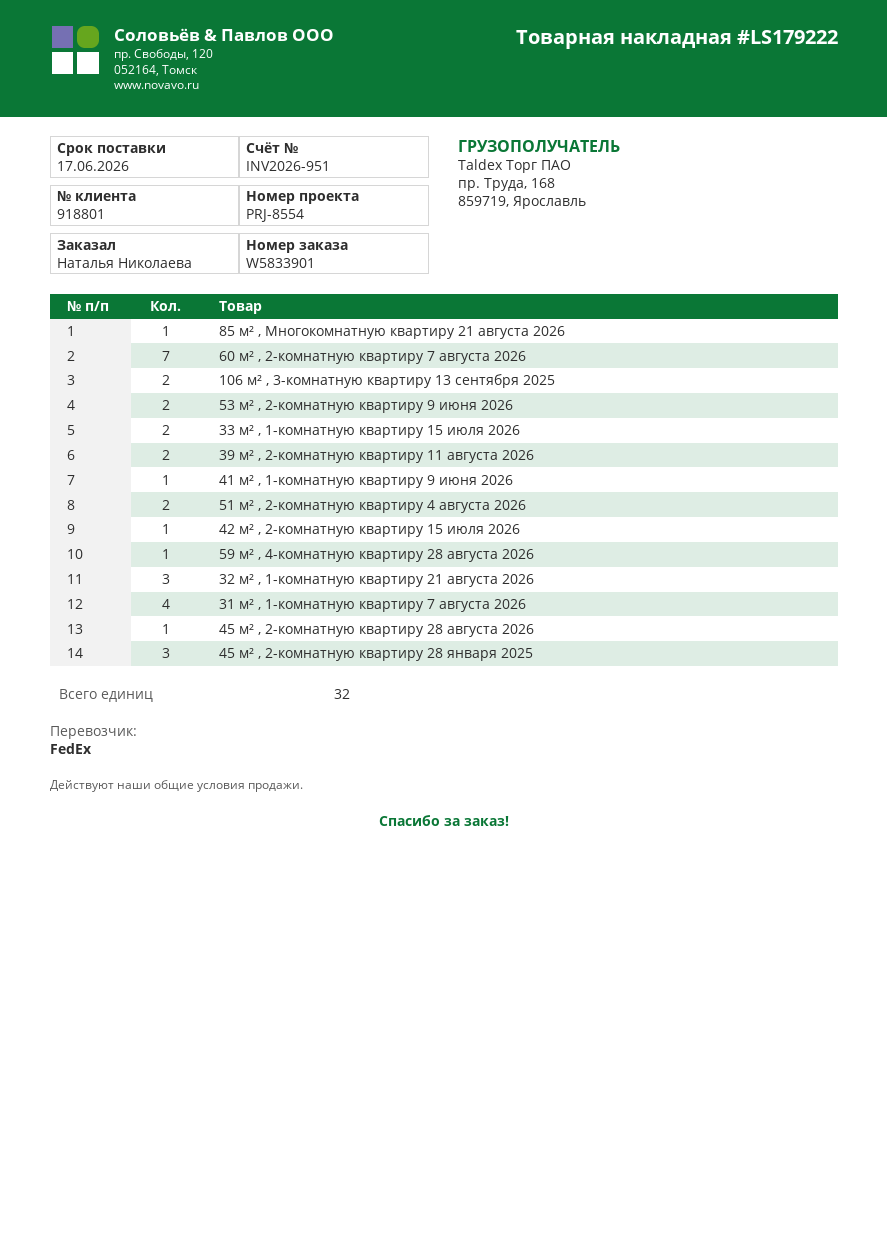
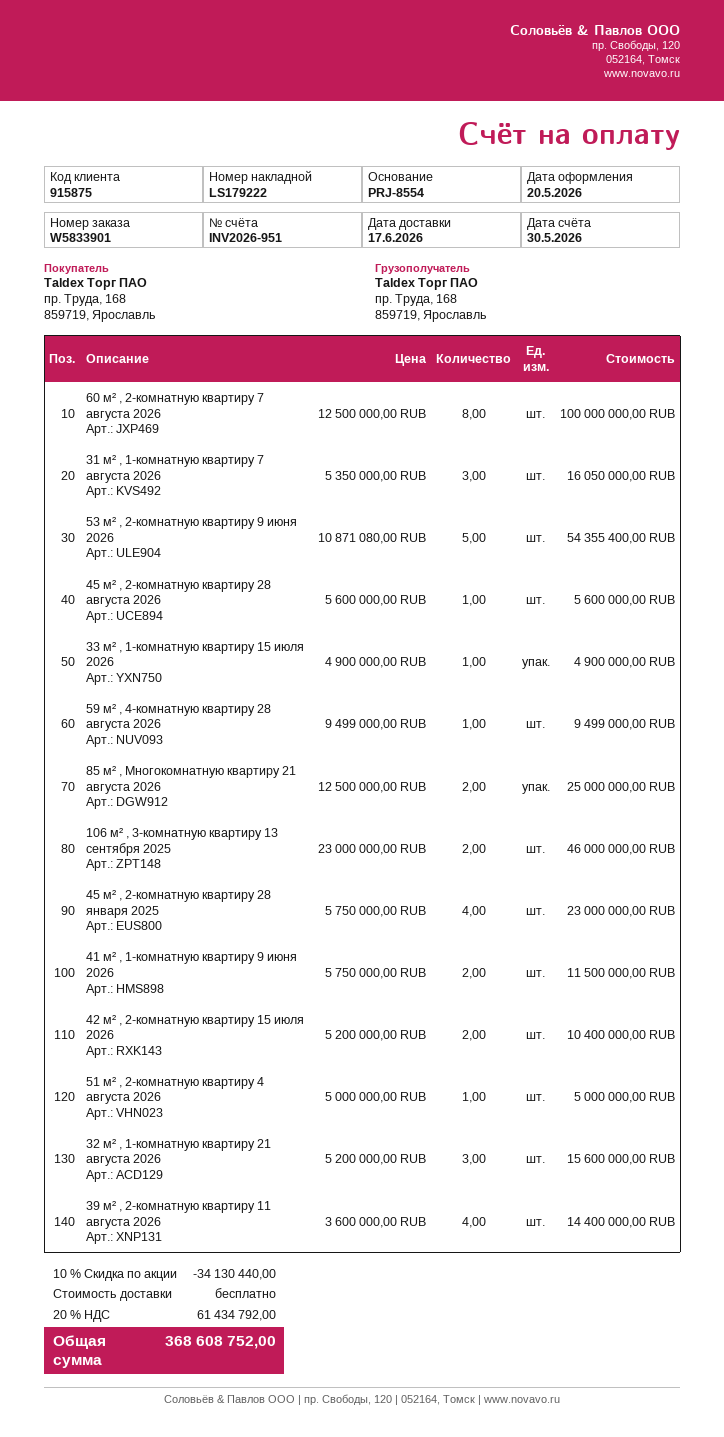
customer number: 918801 -> 915875
85 м² , Многокомнатную квартиру 21 августа 2026: 1 -> 2
60 м² , 2-комнатную квартиру 7 августа 2026: 7 -> 8
53 м² , 2-комнатную квартиру 9 июня 2026: 2 -> 5
33 м² , 1-комнатную квартиру 15 июля 2026: 2 -> 1
39 м² , 2-комнатную квартиру 11 августа 2026: 2 -> 4
41 м² , 1-комнатную квартиру 9 июня 2026: 1 -> 2
51 м² , 2-комнатную квартиру 4 августа 2026: 2 -> 1
42 м² , 2-комнатную квартиру 15 июля 2026: 1 -> 2
31 м² , 1-комнатную квартиру 7 августа 2026: 4 -> 3
45 м² , 2-комнатную квартиру 28 января 2025: 3 -> 4

